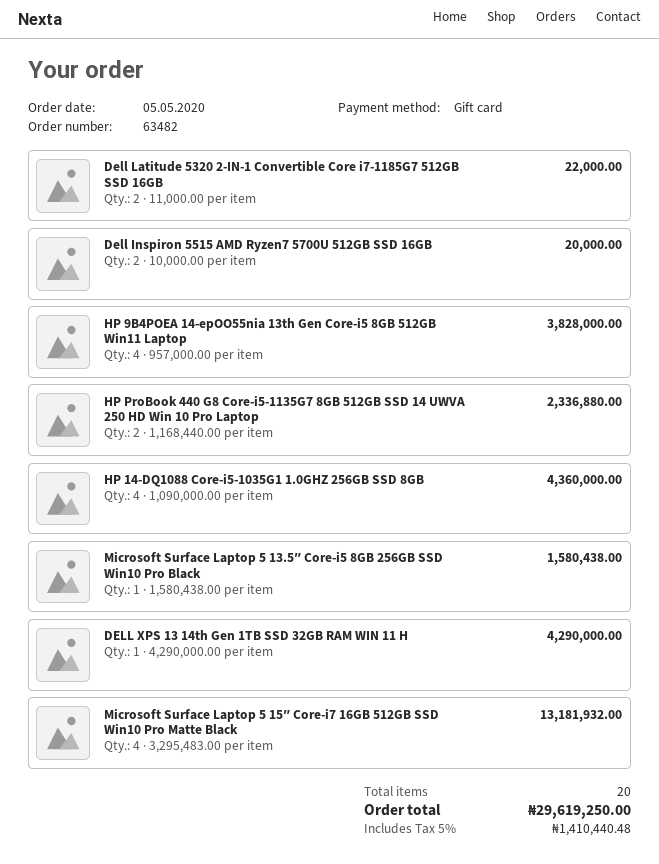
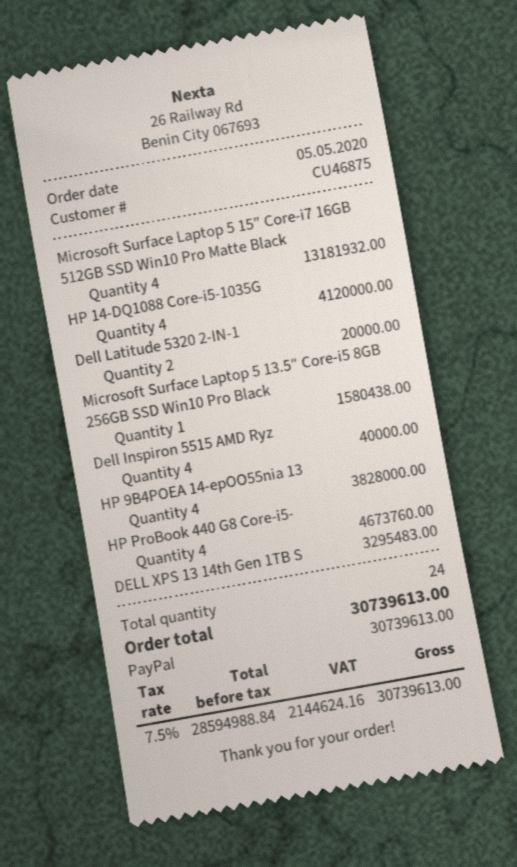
payment method: gift card -> PayPal
Dell Latitude 5320 2-IN-1 Convertible Core i7-1185G7 512GB SSD 16GB: 2 for 22000.00 -> 2 for 20000.00
Dell Inspiron 5515 AMD Ryzen7 5700U 512GB SSD 16GB: 2 for 20000.00 -> 4 for 40000.00
HP ProBook 440 G8 Core-i5-1135G7 8GB 512GB SSD 14 UWVA 250 HD Win 10 Pro Laptop: 2 for 2336880.00 -> 4 for 4673760.00
HP 14-DQ1088 Core-i5-1035G1 1.0GHZ 256GB SSD 8GB: 4 for 4360000.00 -> 4 for 4120000.00
DELL XPS 13 14th Gen 1TB SSD 32GB RAM WIN 11 H: 1 for 4290000.00 -> 1 for 3295483.00
total quantity: 20 -> 24
tax: 5% = 1410440.48 -> 7.5% = 2144624.16
total: 29619250.00 -> 30739613.00

